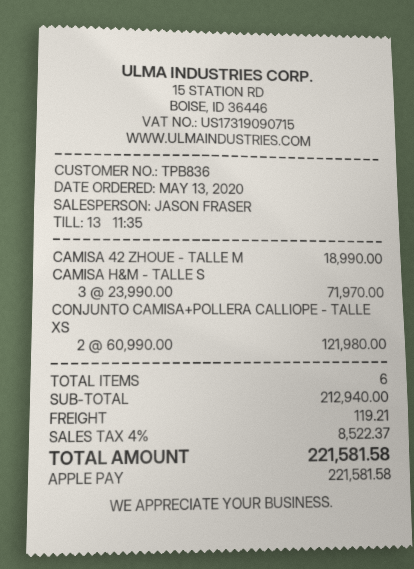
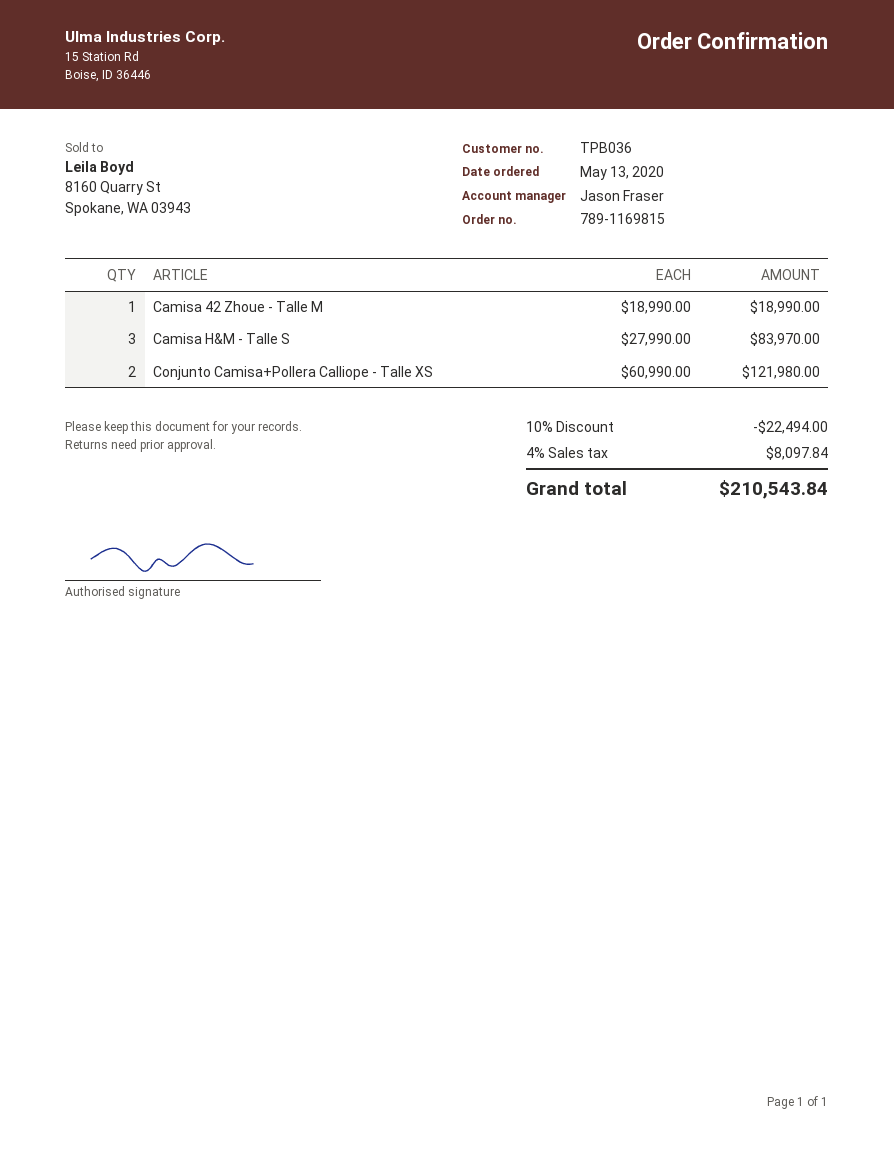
customer number: TPB836 -> TPB036
CAMISA H&M - TALLE S: 3 x 23990.00 = 71970.00 -> 3 x 27990.00 = 83970.00
discount: none -> 10% = 22494.00
shipping: 119.21 -> none
tax: 4% = 8522.37 -> 4% = 8097.84
total: 221581.58 -> 210543.84

